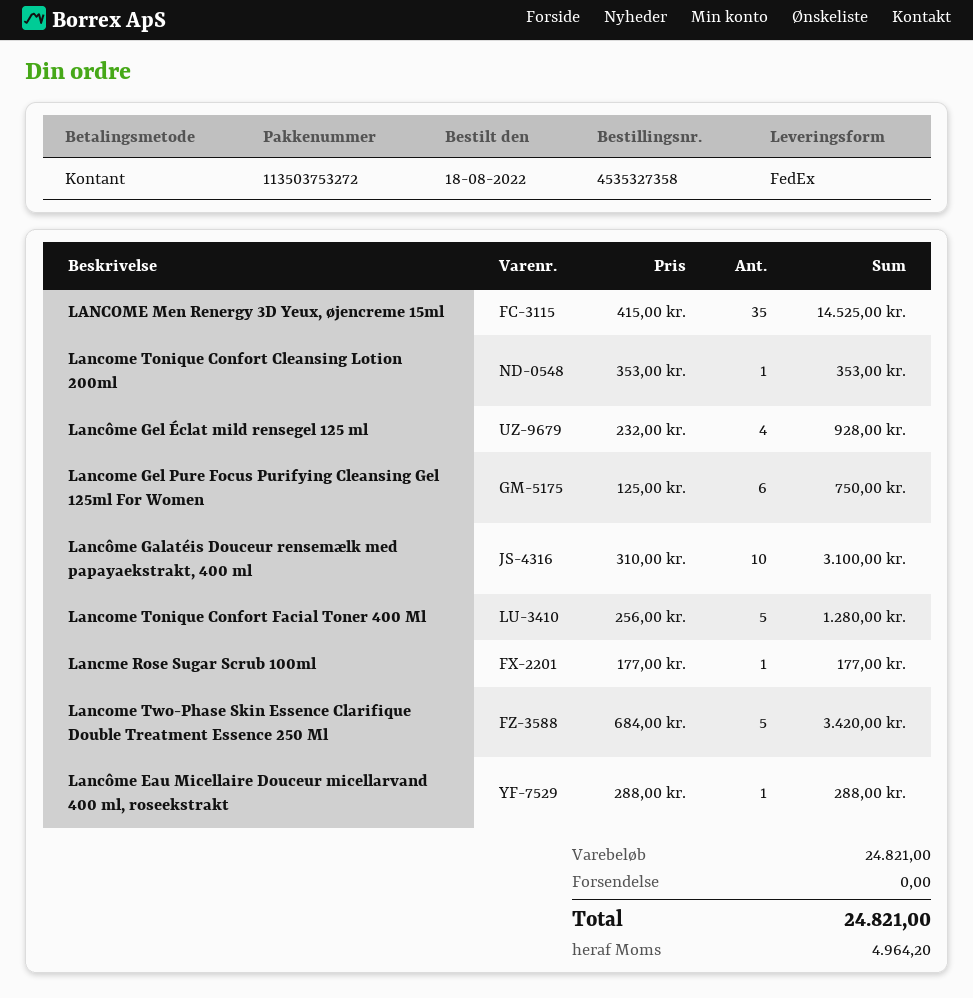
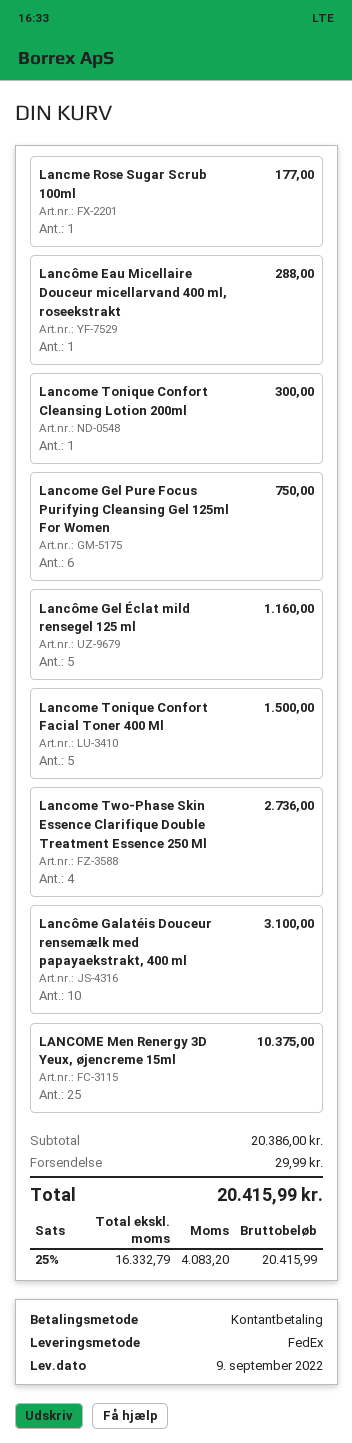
LANCOME Men Renergy 3D Yeux, øjencreme 15ml: 35 for 14525.00 -> 25 for 10375.00
Lancome Tonique Confort Cleansing Lotion 200ml: 1 for 353.00 -> 1 for 300.00
Lancôme Gel Éclat mild rensegel 125 ml: 4 for 928.00 -> 5 for 1160.00
Lancome Tonique Confort Facial Toner 400 Ml: 5 for 1280.00 -> 5 for 1500.00
Lancome Two-Phase Skin Essence Clarifique Double Treatment Essence 250 Ml: 5 for 3420.00 -> 4 for 2736.00
subtotal: 24821.00 -> 20386.00
shipping: 0.00 -> 29.99
tax: 4964.20 -> 4083.20
total: 24821.00 -> 20415.99

